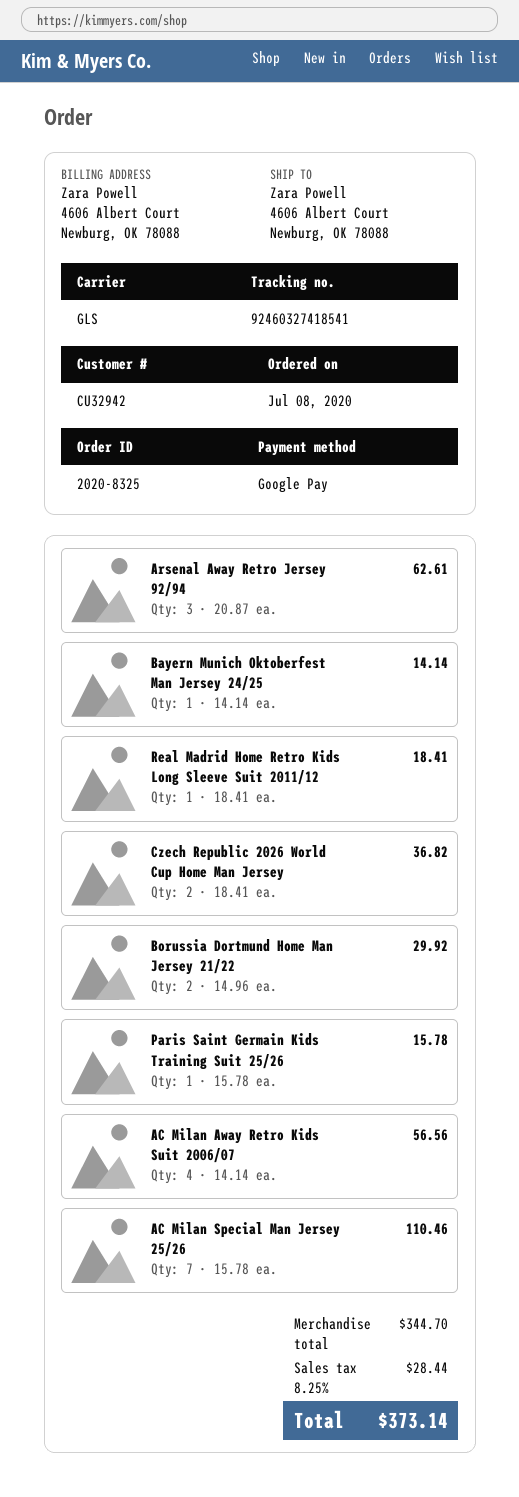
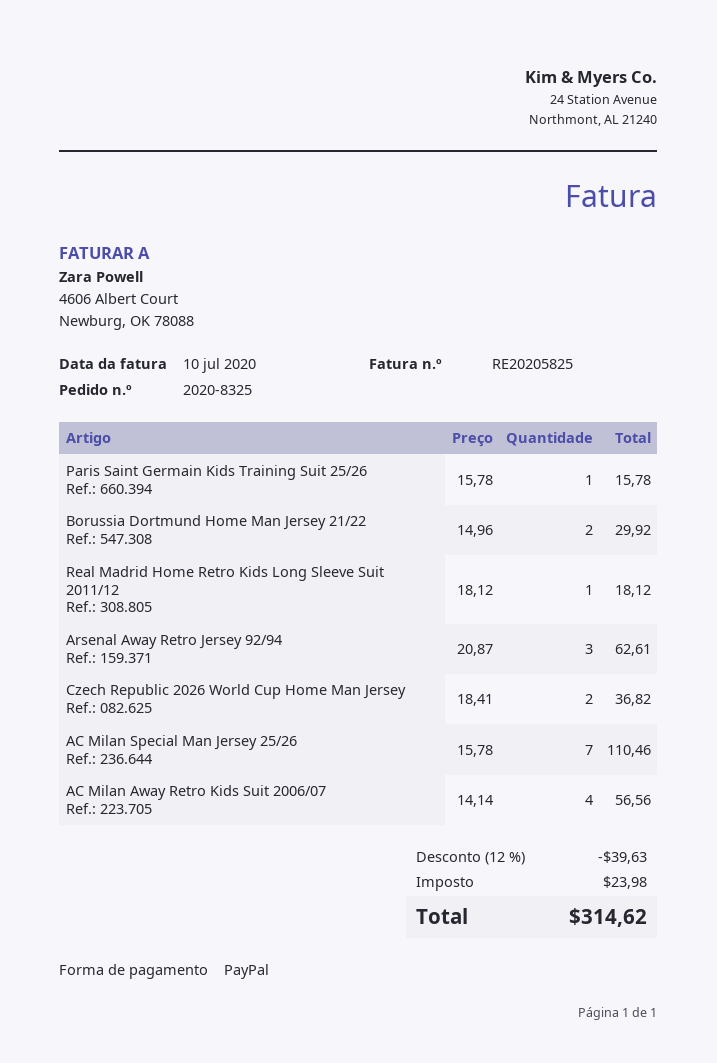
payment method: Google Pay -> PayPal
Bayern Munich Oktoberfest Man Jersey 24/25: 1 x 14.14 = 14.14 -> none
Real Madrid Home Retro Kids Long Sleeve Suit 2011/12: 1 x 18.41 = 18.41 -> 1 x 18.12 = 18.12
discount: none -> 12% = 39.63
tax: 28.44 -> 23.98
total: 373.14 -> 314.62

